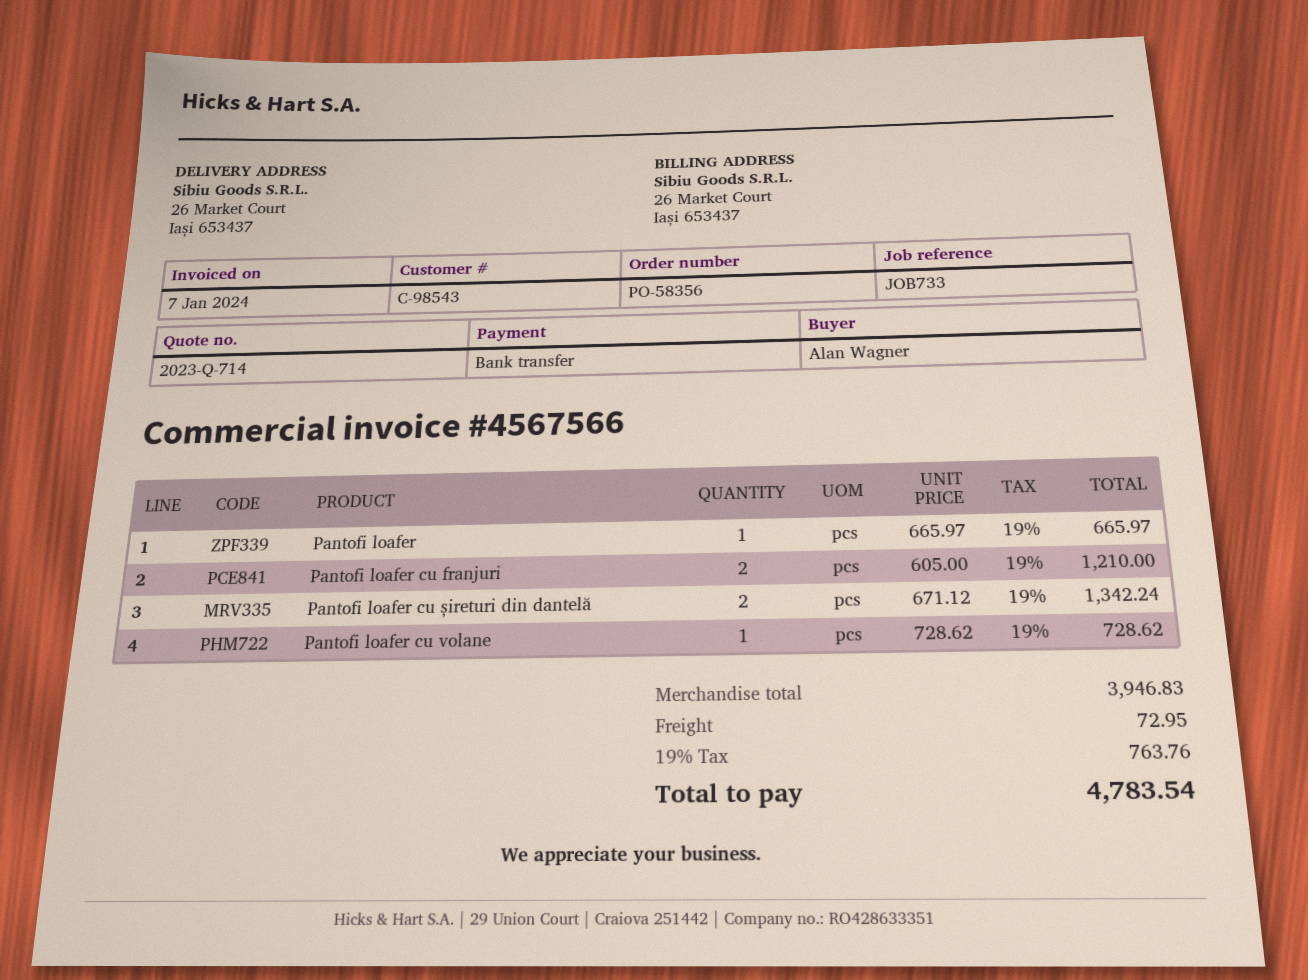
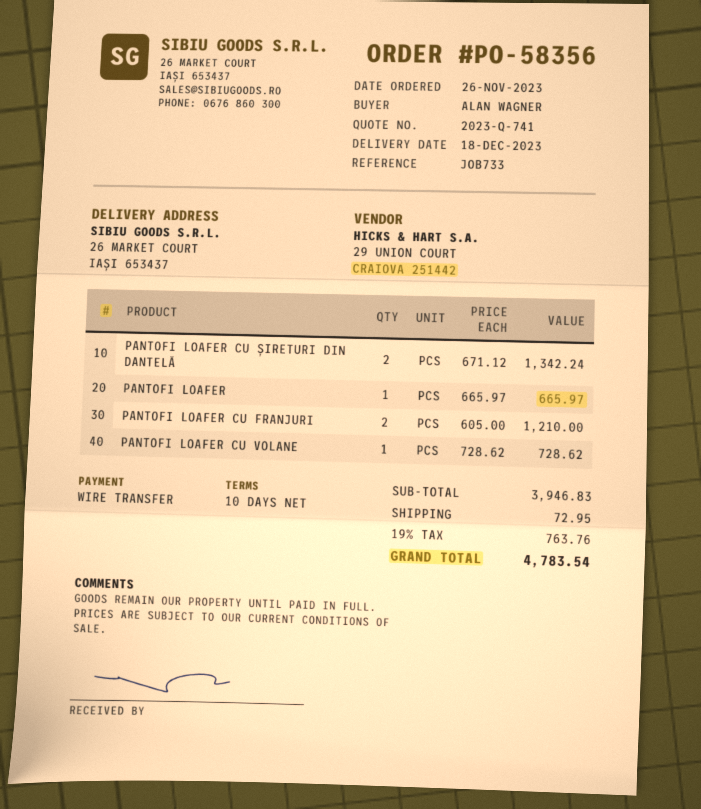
quote number: 2023-Q-714 -> 2023-Q-741

